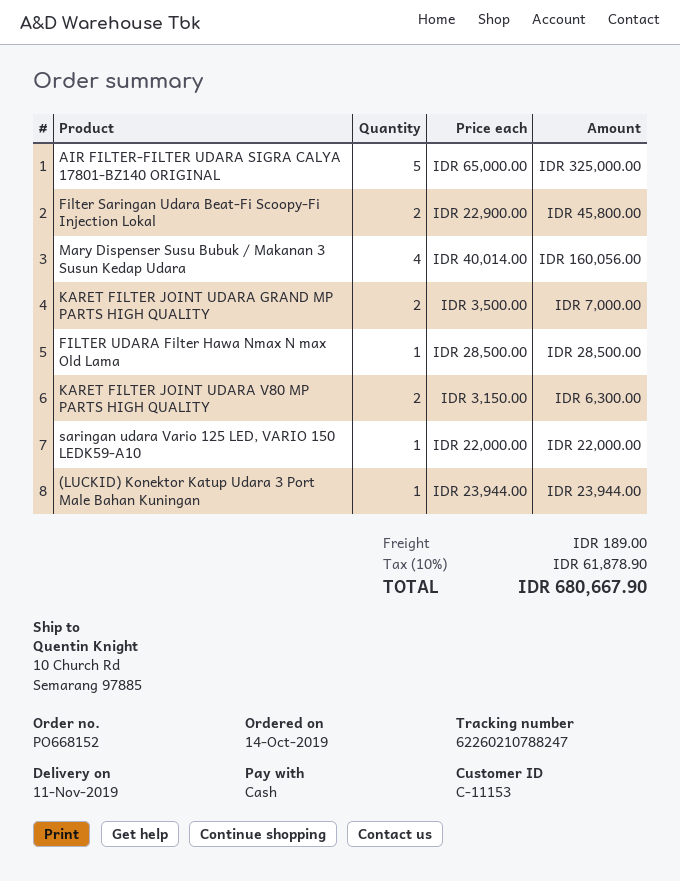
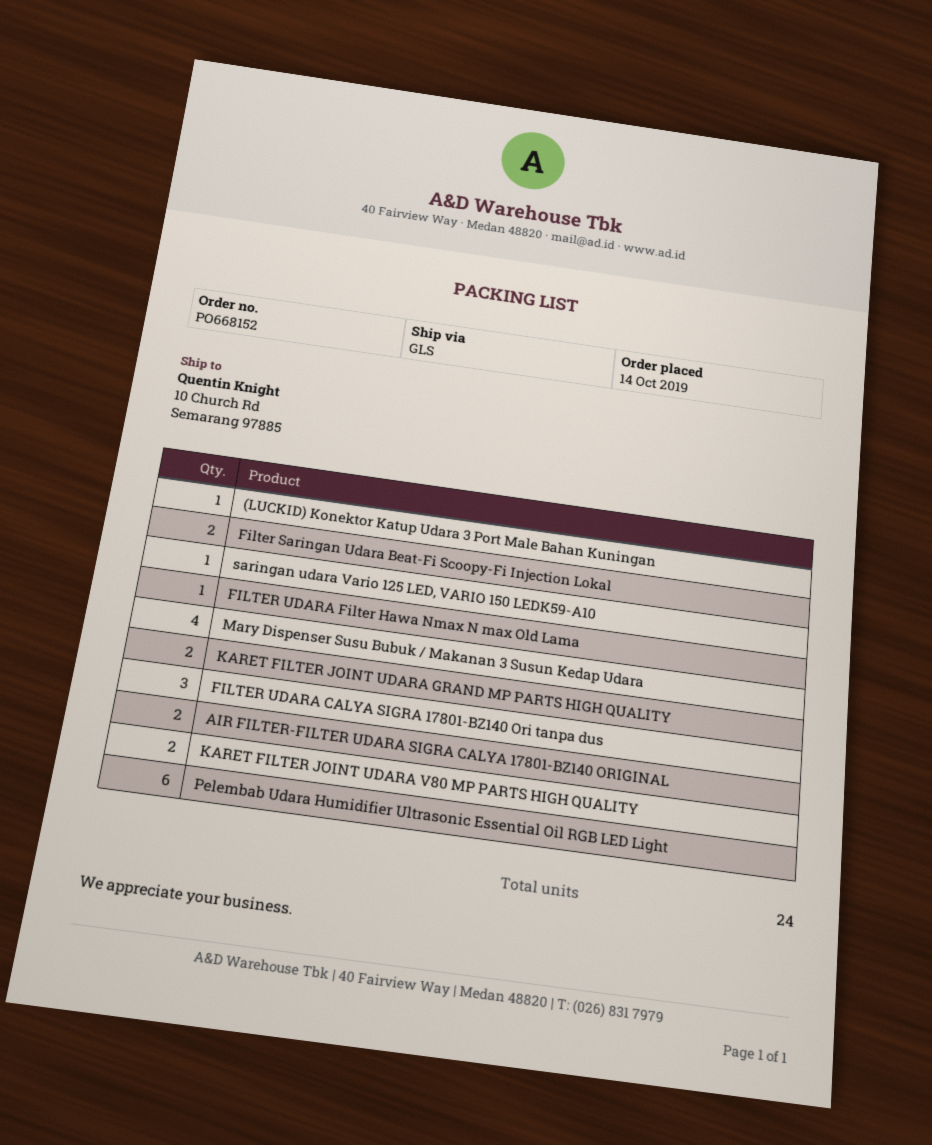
AIR FILTER-FILTER UDARA SIGRA CALYA 17801-BZ140 ORIGINAL: 5 -> 2
FILTER UDARA CALYA SIGRA 17801-BZ140 Ori tanpa dus: none -> 3
Pelembab Udara Humidifier Ultrasonic Essential Oil RGB LED Light: none -> 6

